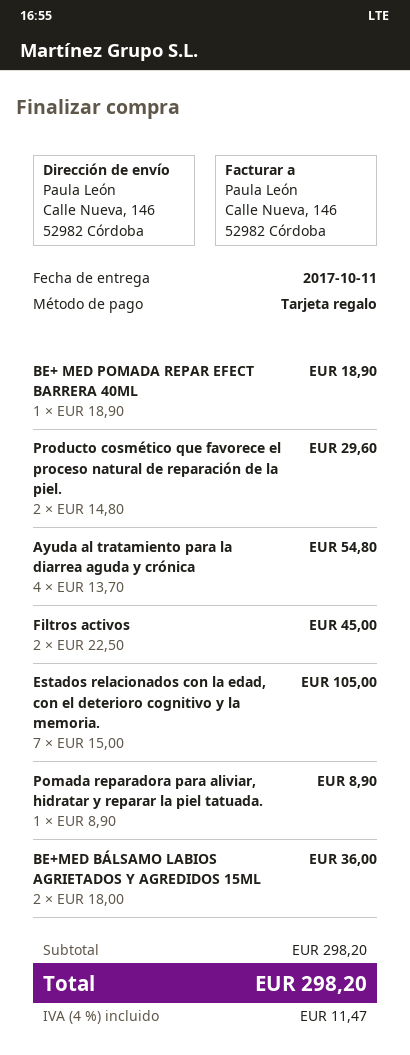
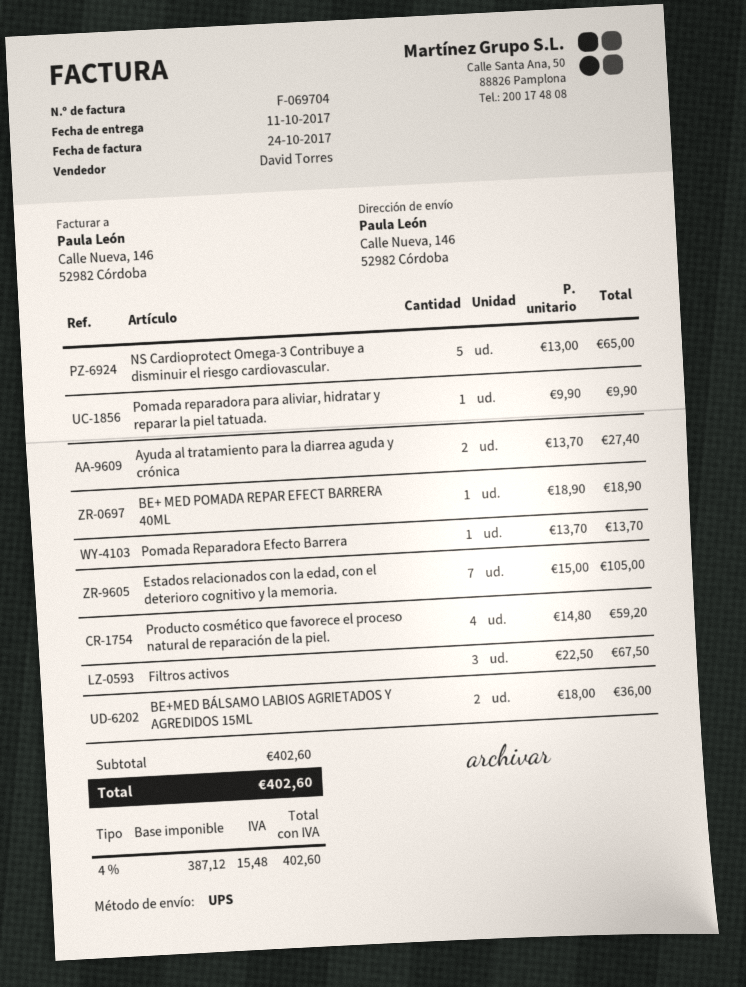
Producto cosmético que favorece el proceso natural de reparación de la piel.: 2 x 14.80 = 29.60 -> 4 x 14.80 = 59.20
Ayuda al tratamiento para la diarrea aguda y crónica: 4 x 13.70 = 54.80 -> 2 x 13.70 = 27.40
Filtros activos: 2 x 22.50 = 45.00 -> 3 x 22.50 = 67.50
Pomada reparadora para aliviar, hidratar y reparar la piel tatuada.: 1 x 8.90 = 8.90 -> 1 x 9.90 = 9.90
NS Cardioprotect Omega-3 Contribuye a disminuir el riesgo cardiovascular.: none -> 5 x 13.00 = 65.00
Pomada Reparadora Efecto Barrera: none -> 1 x 13.70 = 13.70
subtotal: 298.20 -> 402.60
tax: 4% = 11.47 -> 4% = 15.48
total: 298.20 -> 402.60

